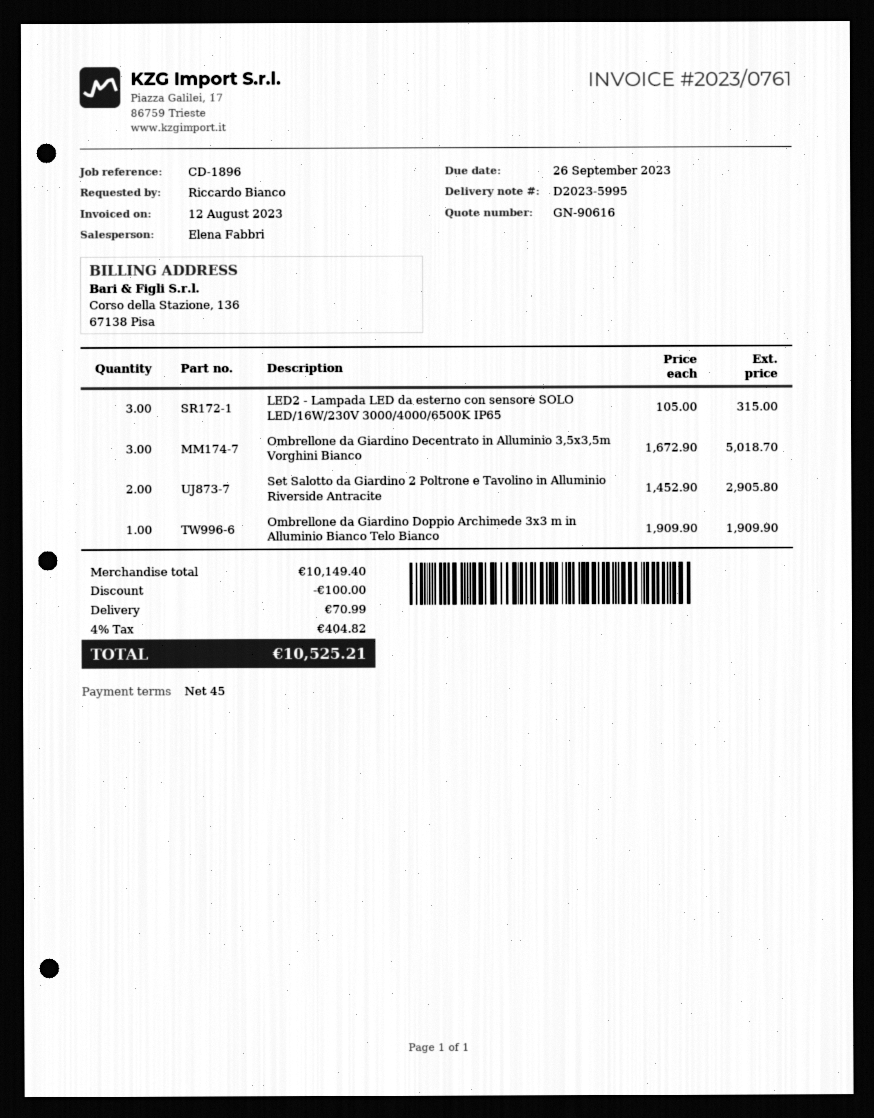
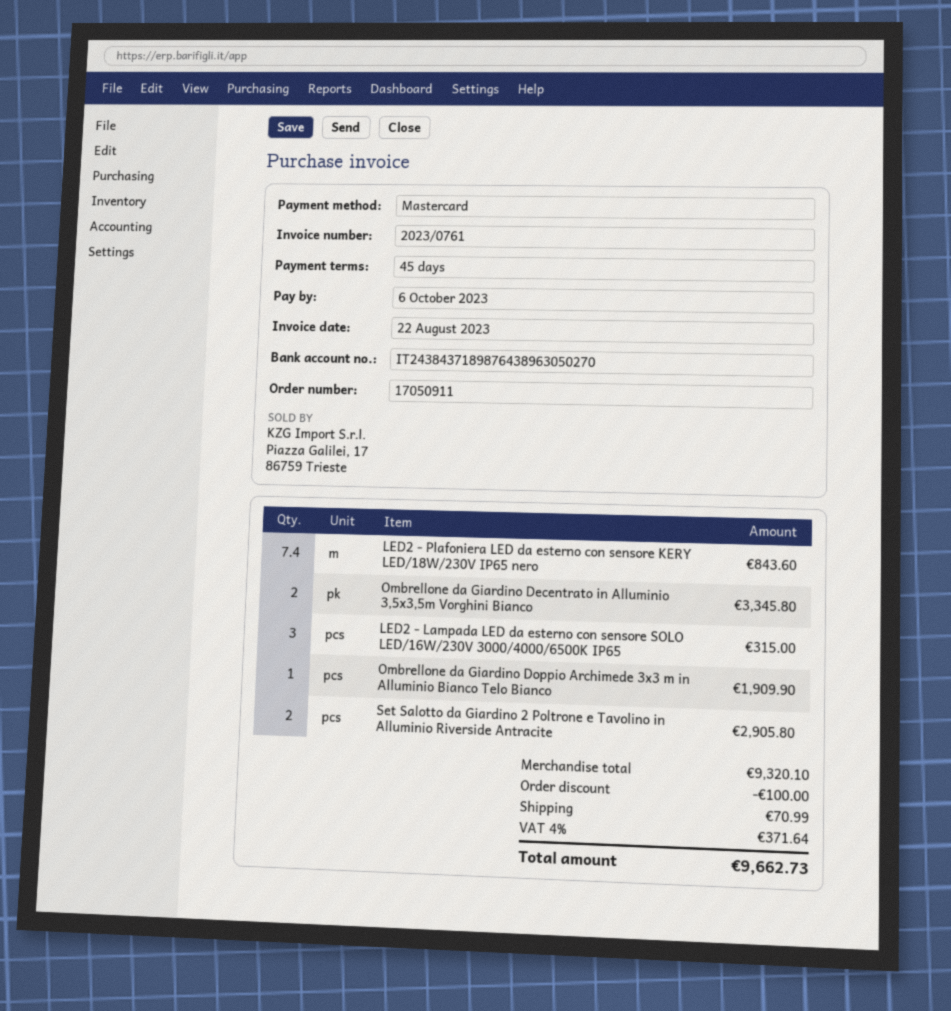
invoice date: 2023-08-12 -> 2023-08-22
due date: 2023-09-26 -> 2023-10-06
Ombrellone da Giardino Decentrato in Alluminio 3,5x3,5m Vorghini Bianco: 3 for 5018.70 -> 2 for 3345.80
LED2 - Plafoniera LED da esterno con sensore KERY LED/18W/230V IP65 nero: none -> 7.4 for 843.60
subtotal: 10149.40 -> 9320.10
tax: 4% = 404.82 -> 4% = 371.64
total: 10525.21 -> 9662.73

